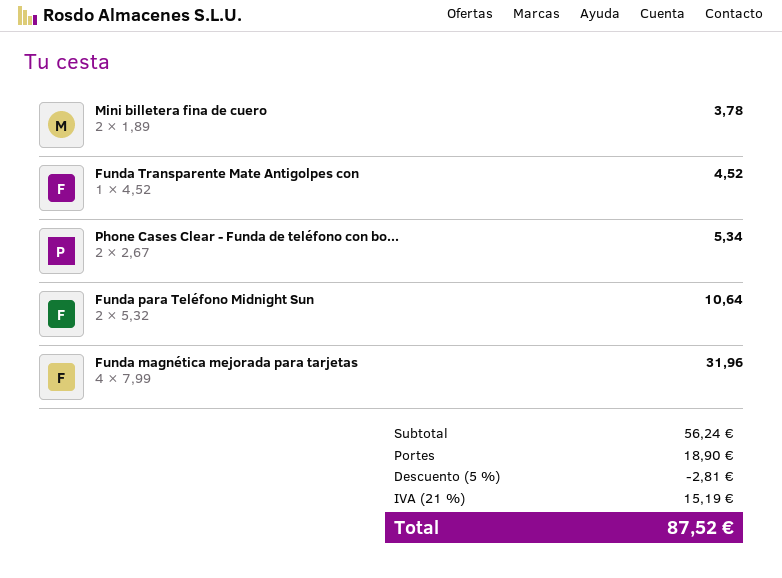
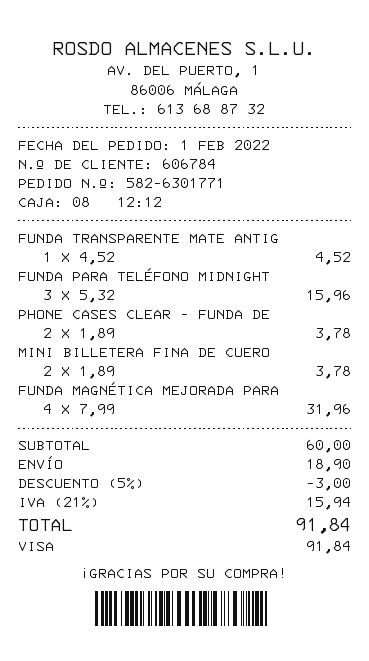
Phone Cases Clear - Funda de teléfono con bo...: 2 x 2.67 = 5.34 -> 2 x 1.89 = 3.78
Funda para Teléfono Midnight Sun: 2 x 5.32 = 10.64 -> 3 x 5.32 = 15.96
subtotal: 56.24 -> 60.00
discount: 5% = 2.81 -> 5% = 3.00
tax: 21% = 15.19 -> 21% = 15.94
total: 87.52 -> 91.84

